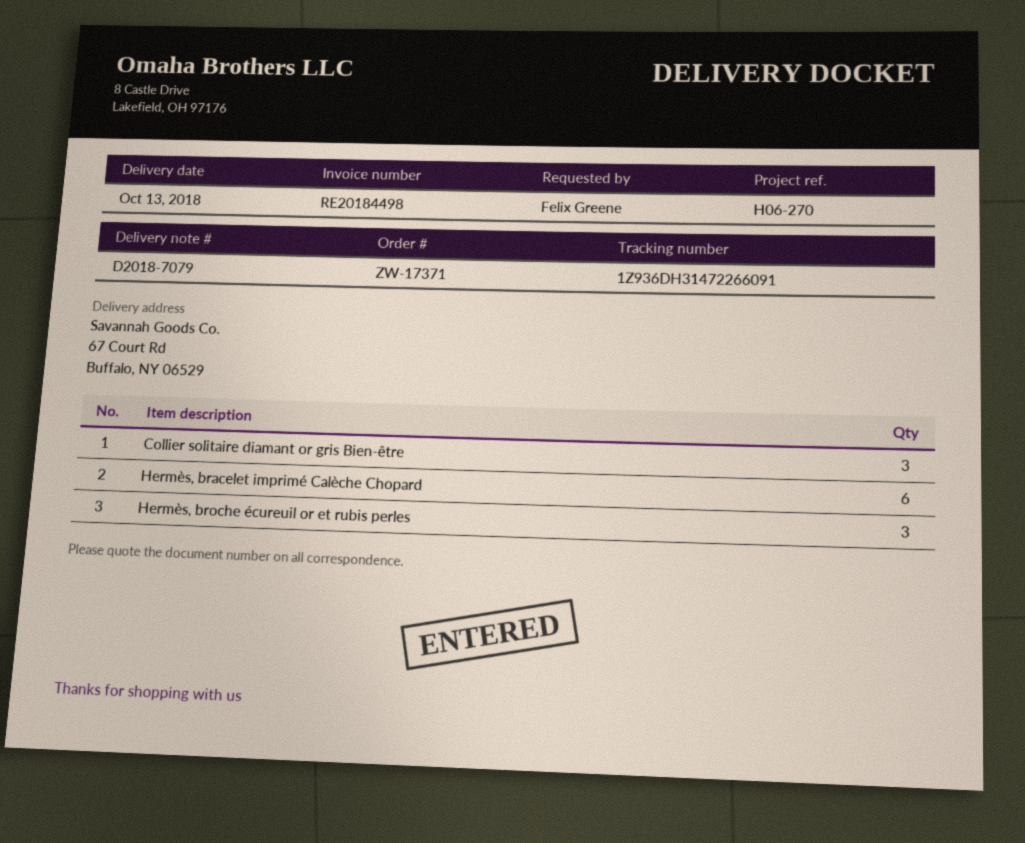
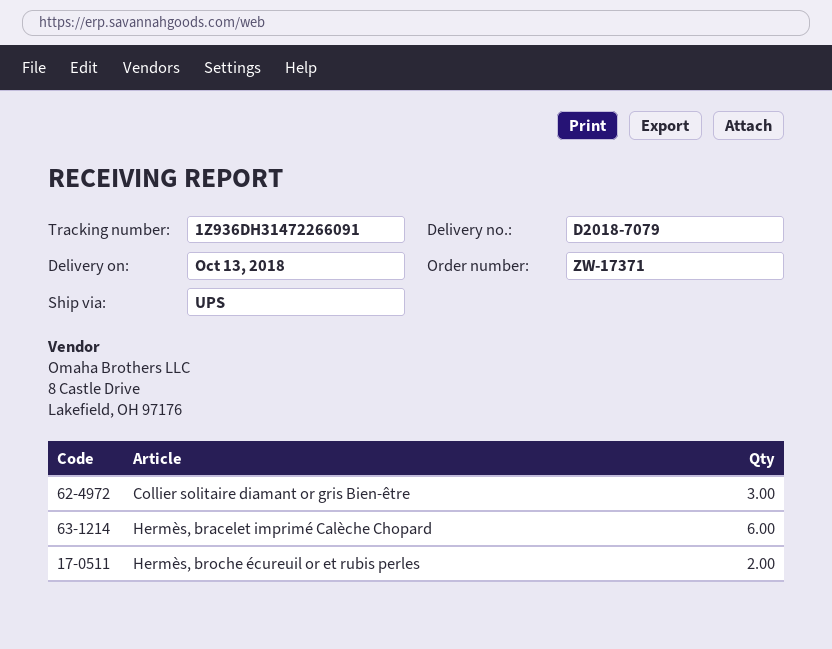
Hermès, broche écureuil or et rubis perles: 3 -> 2

